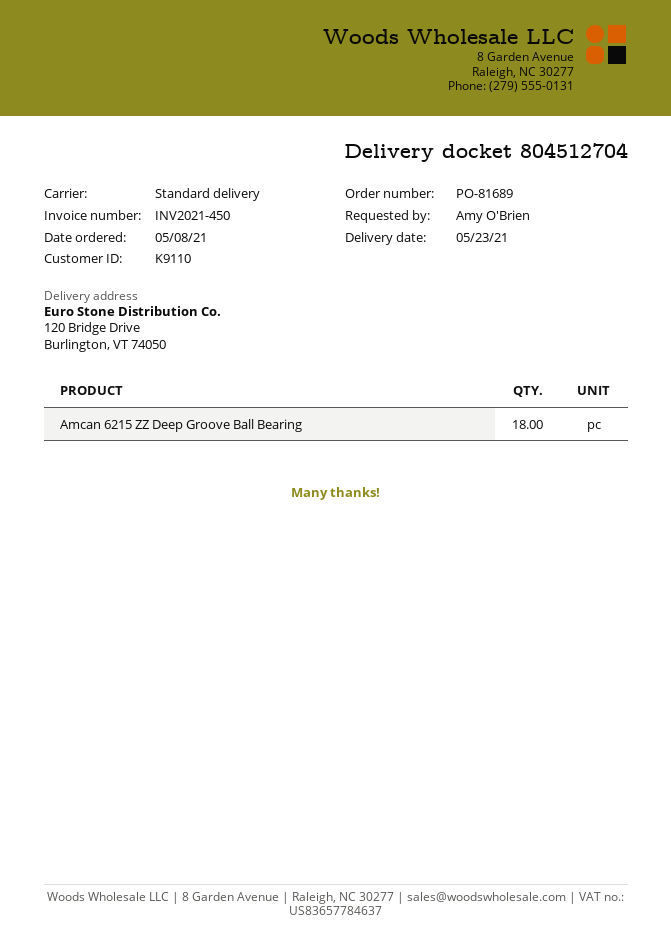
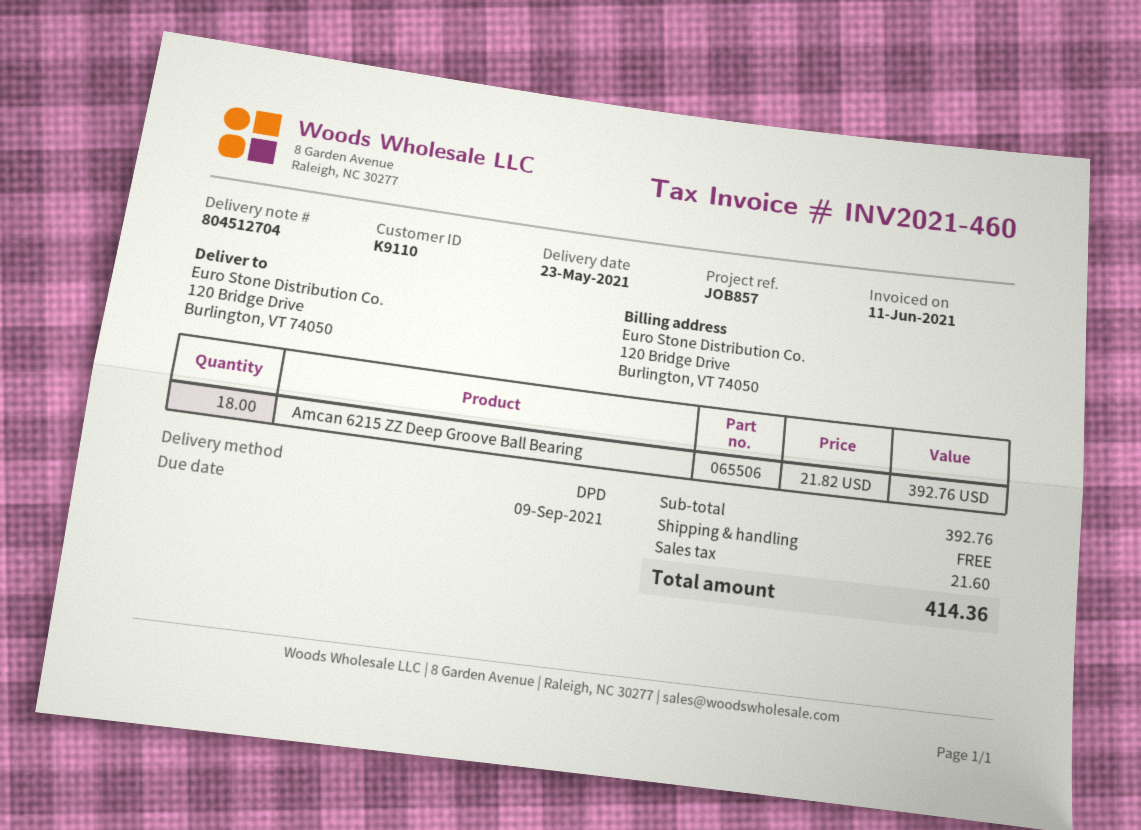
invoice number: INV2021-450 -> INV2021-460
shipping method: standard -> DPD

